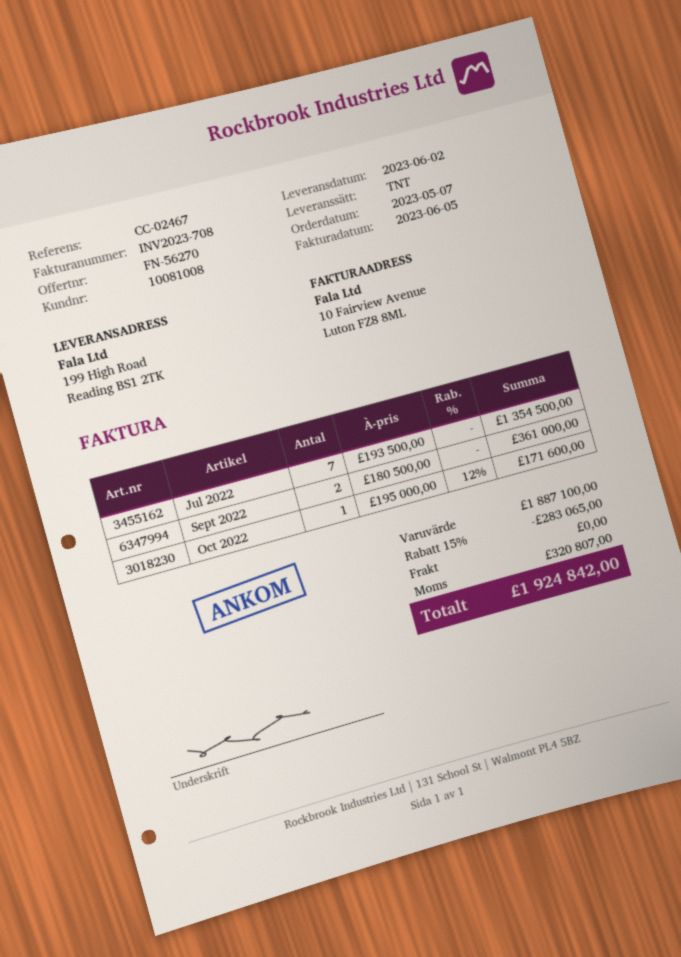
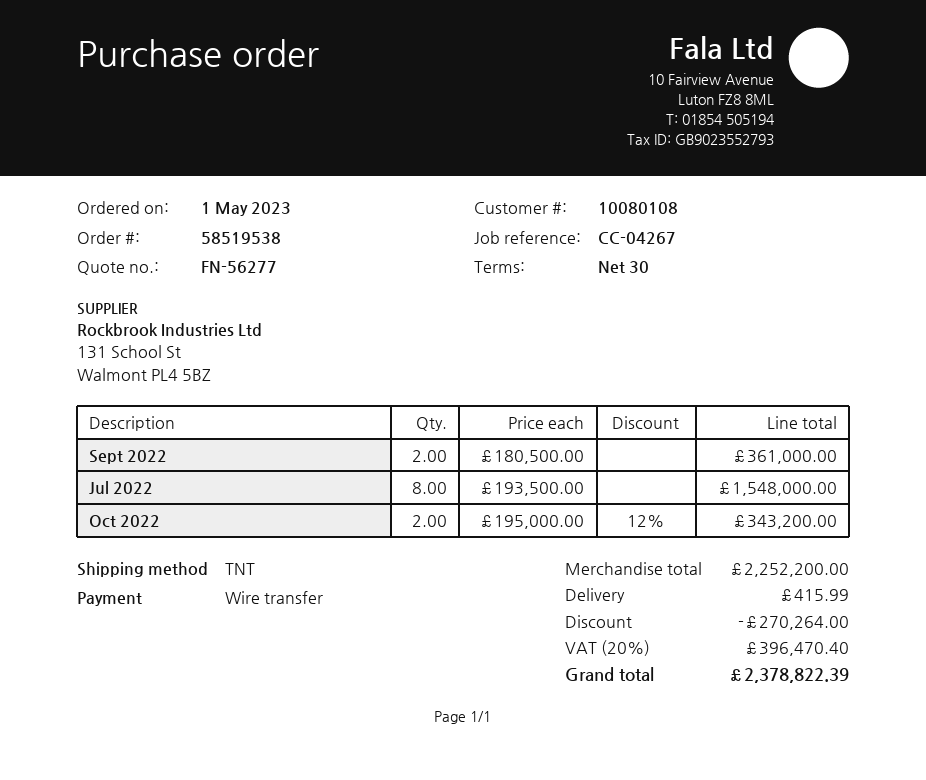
quote number: FN-56270 -> FN-56277
order date: 2023-05-07 -> 2023-05-01
customer number: 10081008 -> 10080108
reference: CC-02467 -> CC-04267
Jul 2022: 7 x 193500.00 = 1354500.00 -> 8 x 193500.00 = 1548000.00
Oct 2022: 1 x 195000.00 - 12% = 171600.00 -> 2 x 195000.00 - 12% = 343200.00
subtotal: 1887100.00 -> 2252200.00
discount: 283065.00 -> 270264.00
shipping: 0.00 -> 415.99
tax: 320807.00 -> 396470.40
total: 1924842.00 -> 2378822.39

